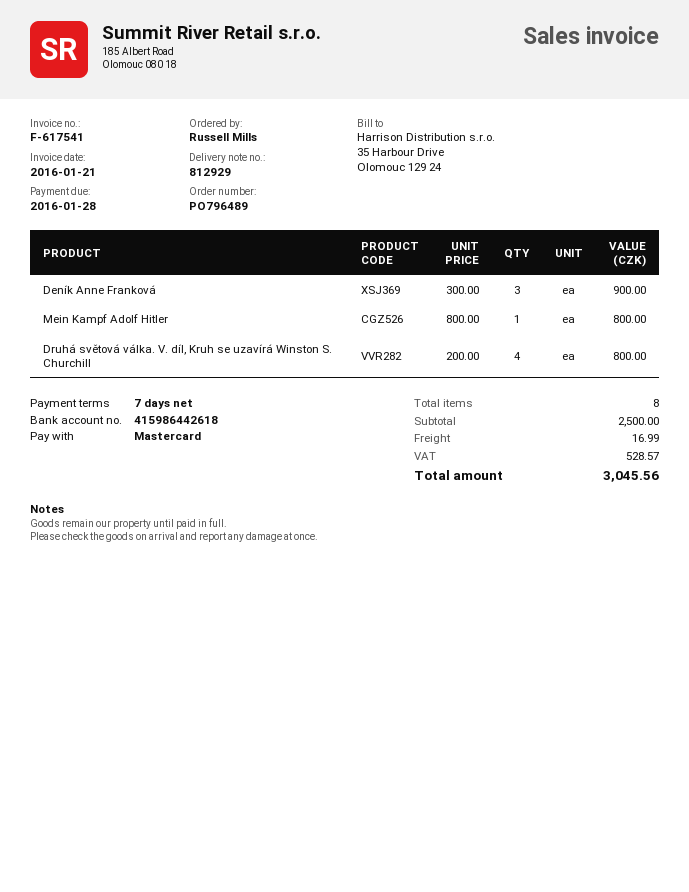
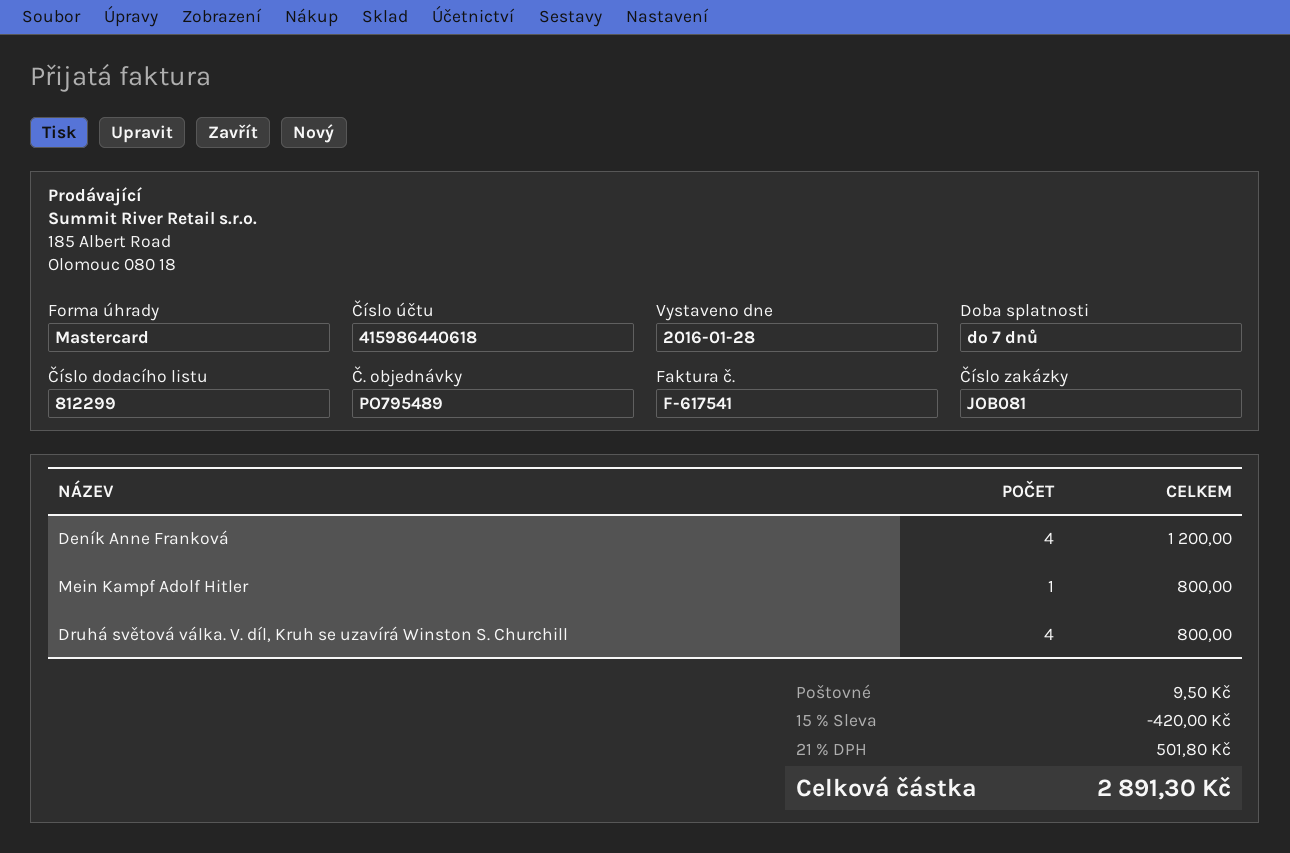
order number: PO796489 -> PO795489
delivery note number: 812929 -> 812299
invoice date: 2016-01-21 -> 2016-01-28
bank account: 415986442618 -> 415986440618
Deník Anne Franková: 3 for 900.00 -> 4 for 1200.00
discount: none -> 15% = 420.00
shipping: 16.99 -> 9.50
tax: 528.57 -> 501.80
total: 3045.56 -> 2891.30

